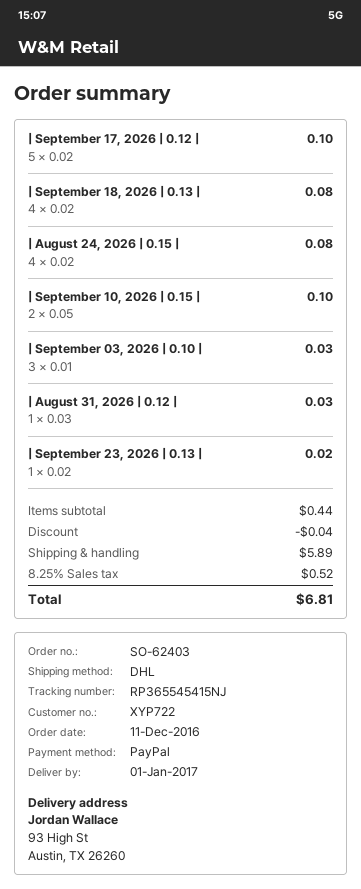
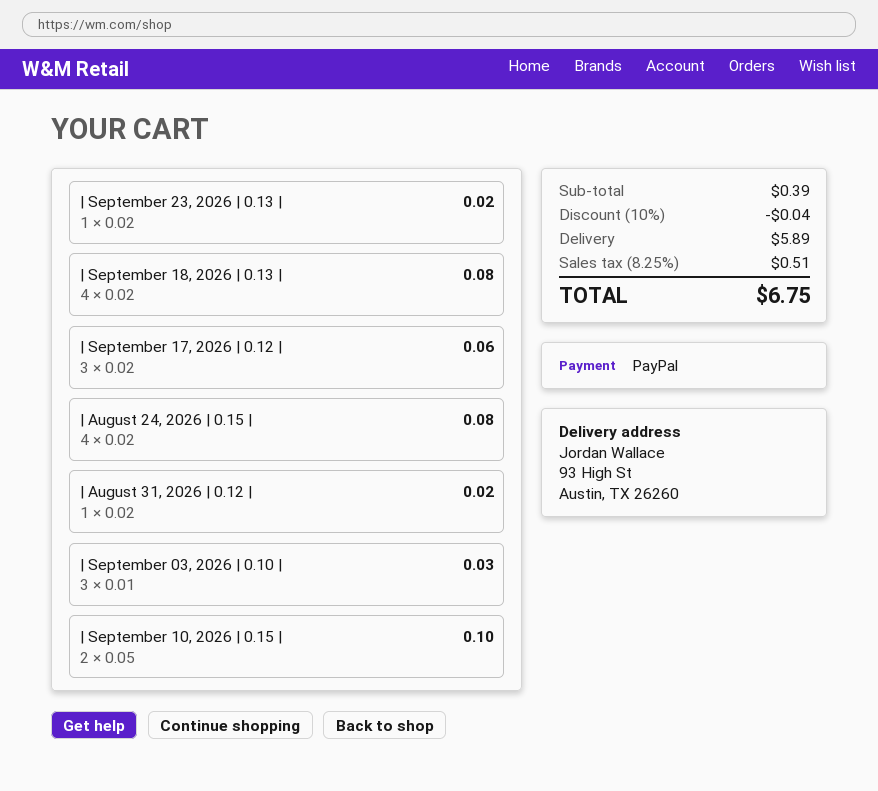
| September 17, 2026 | 0.12 |: 5 x 0.02 = 0.10 -> 3 x 0.02 = 0.06
| August 31, 2026 | 0.12 |: 1 x 0.03 = 0.03 -> 1 x 0.02 = 0.02
subtotal: 0.44 -> 0.39
tax: 8.25% = 0.52 -> 8.25% = 0.51
total: 6.81 -> 6.75

